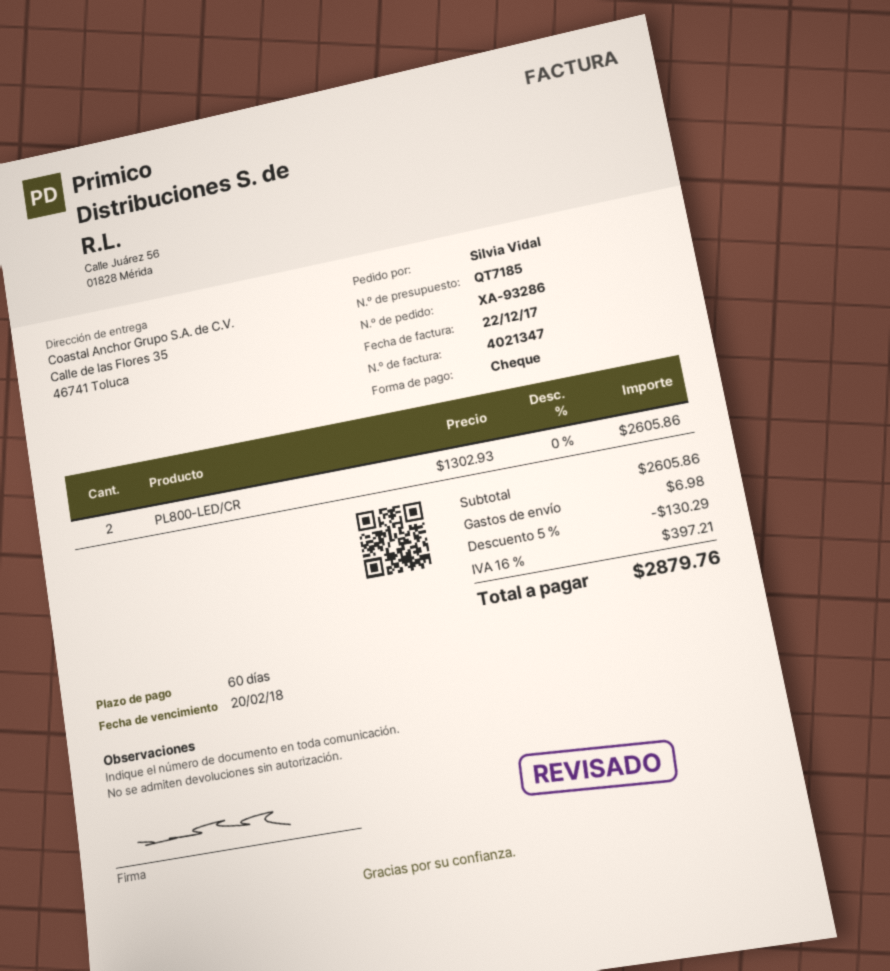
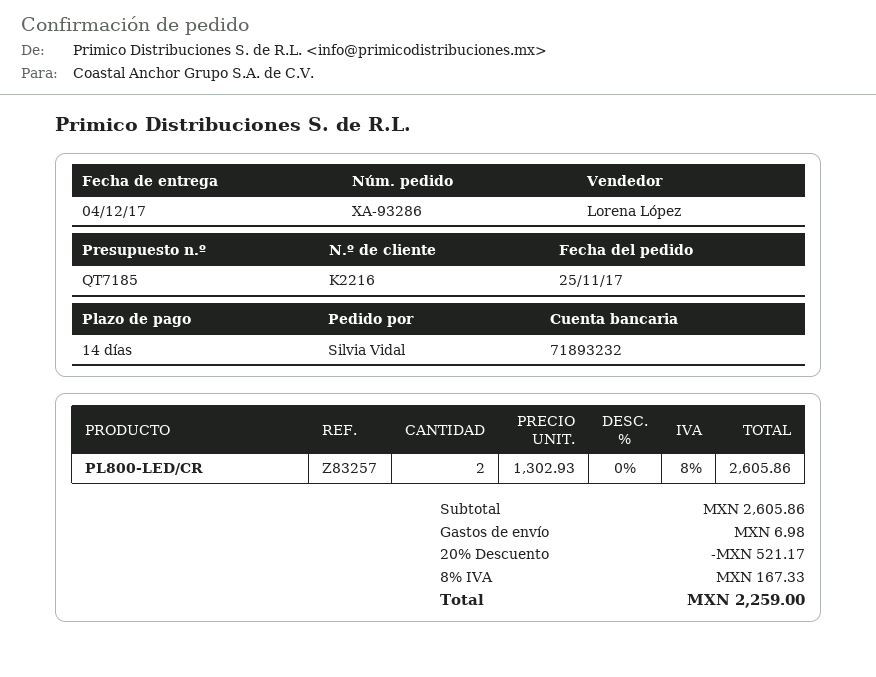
payment terms: 60 days -> 14 days
discount: 5% = 130.29 -> 20% = 521.17
tax: 16% = 397.21 -> 8% = 167.33
total: 2879.76 -> 2259.00

